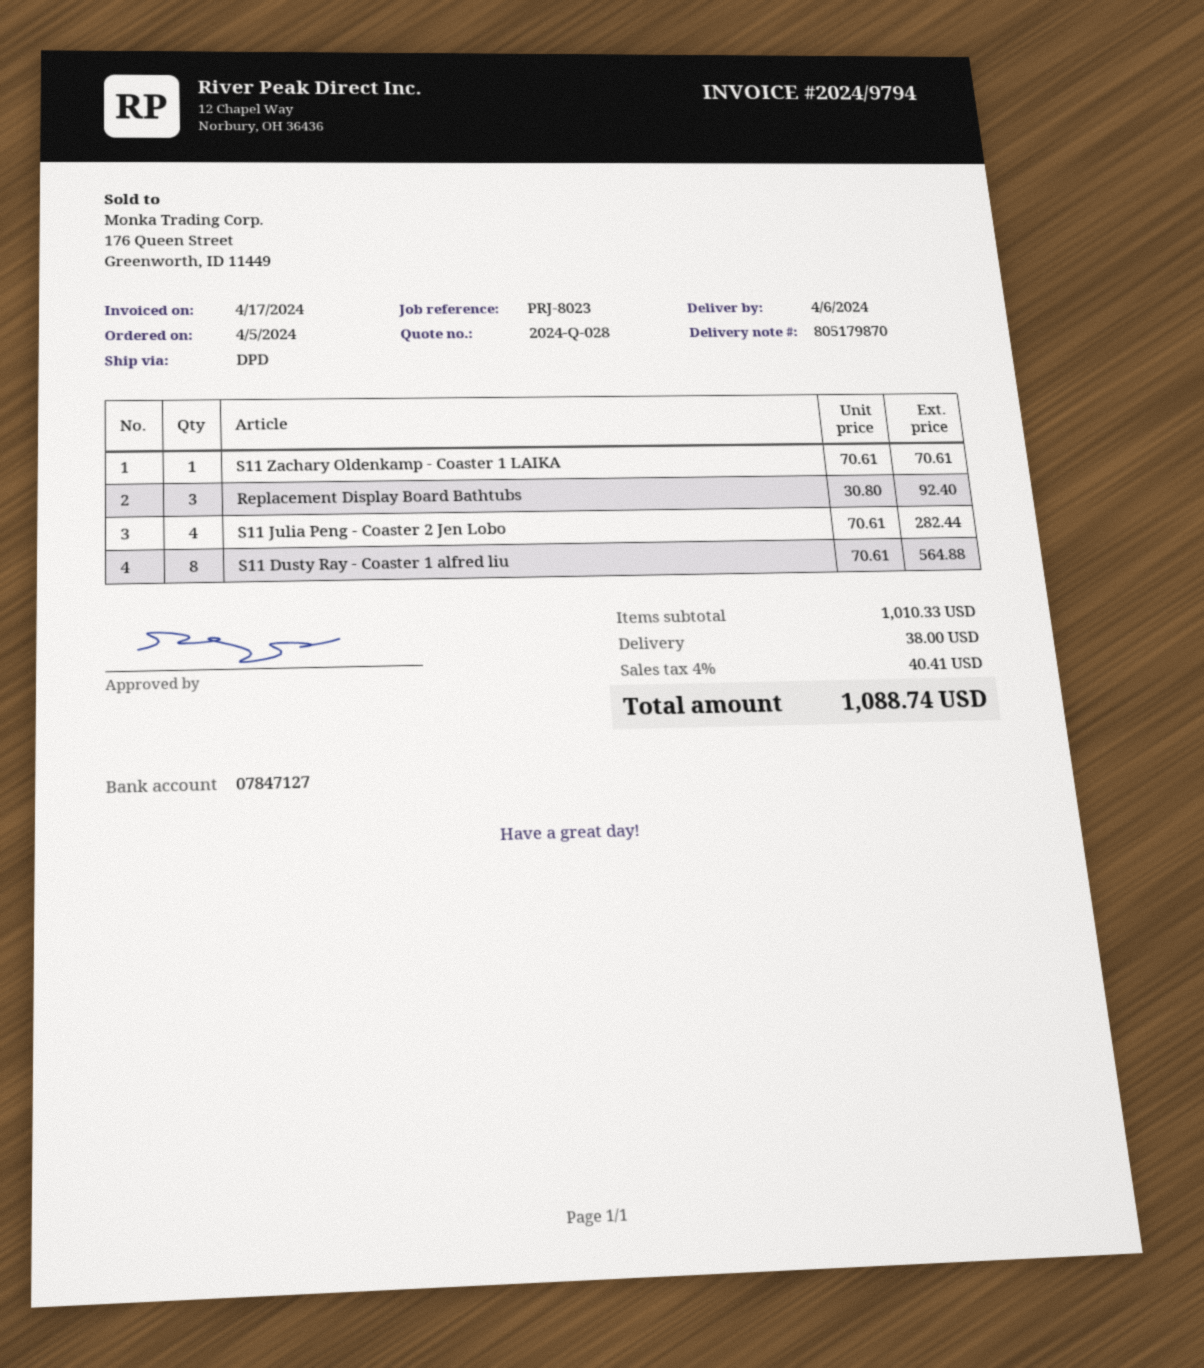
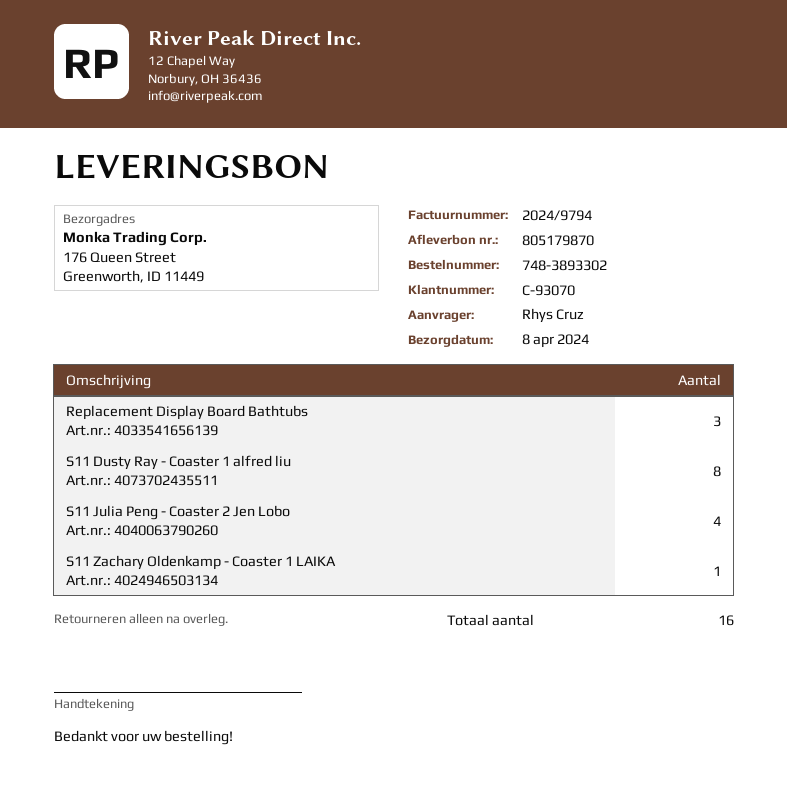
delivery date: 2024-04-06 -> 2024-04-08

